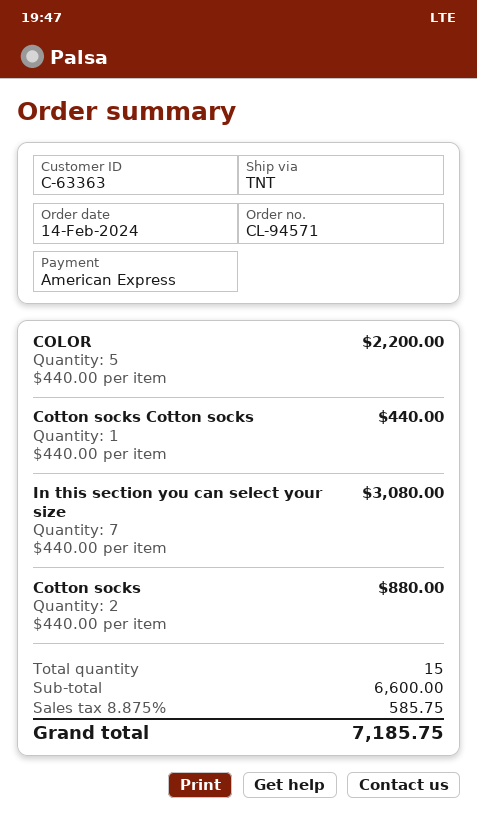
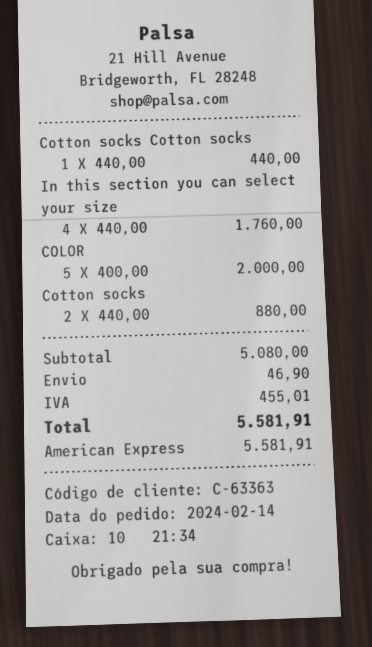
COLOR: 5 x 440.00 = 2200.00 -> 5 x 400.00 = 2000.00
In this section you can select your size: 7 x 440.00 = 3080.00 -> 4 x 440.00 = 1760.00
subtotal: 6600.00 -> 5080.00
shipping: none -> 46.90
tax: 585.75 -> 455.01
total: 7185.75 -> 5581.91

